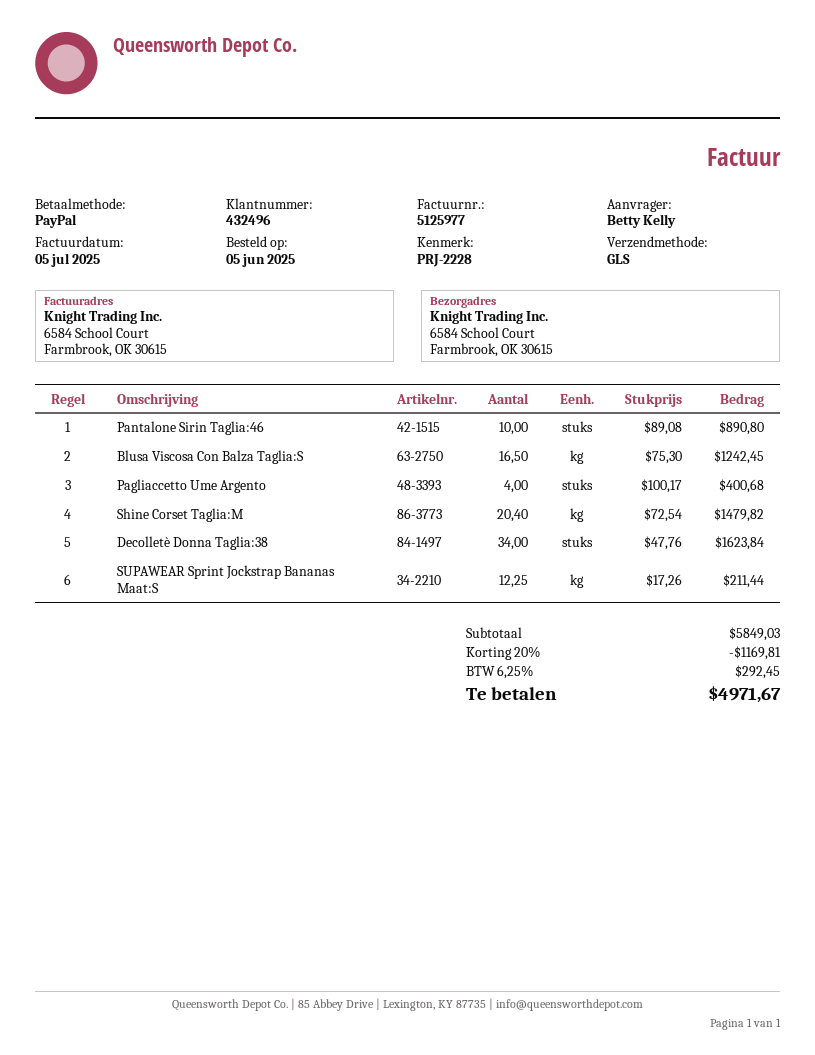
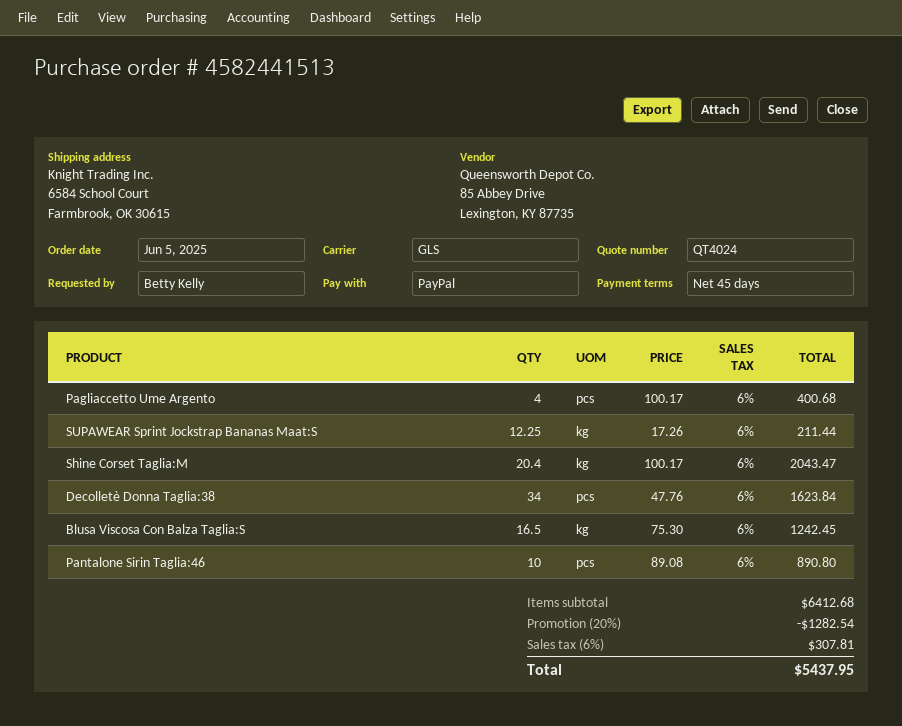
Shine Corset Taglia:M: 20.4 x 72.54 = 1479.82 -> 20.4 x 100.17 = 2043.47
subtotal: 5849.03 -> 6412.68
discount: 20% = 1169.81 -> 20% = 1282.54
tax: 6.25% = 292.45 -> 6% = 307.81
total: 4971.67 -> 5437.95

